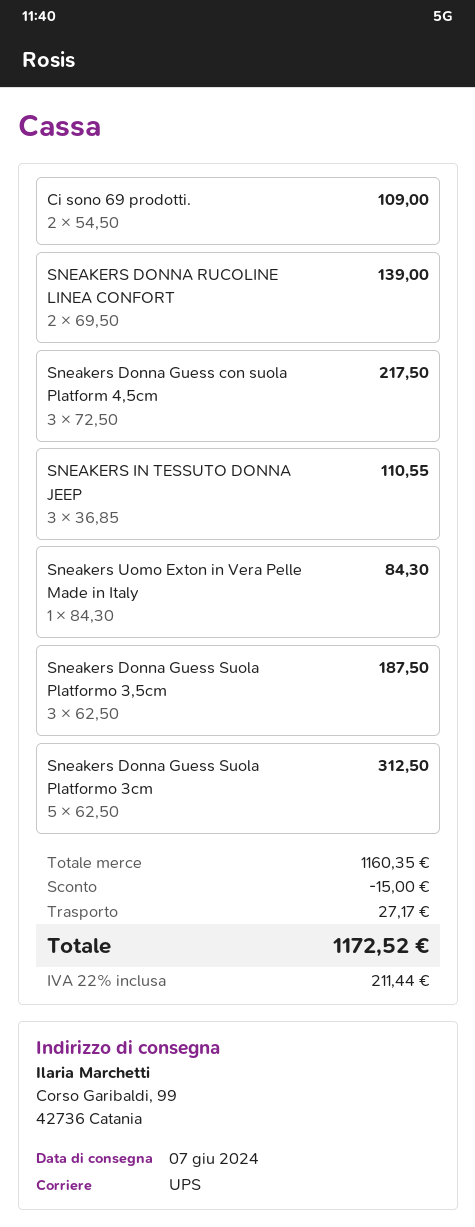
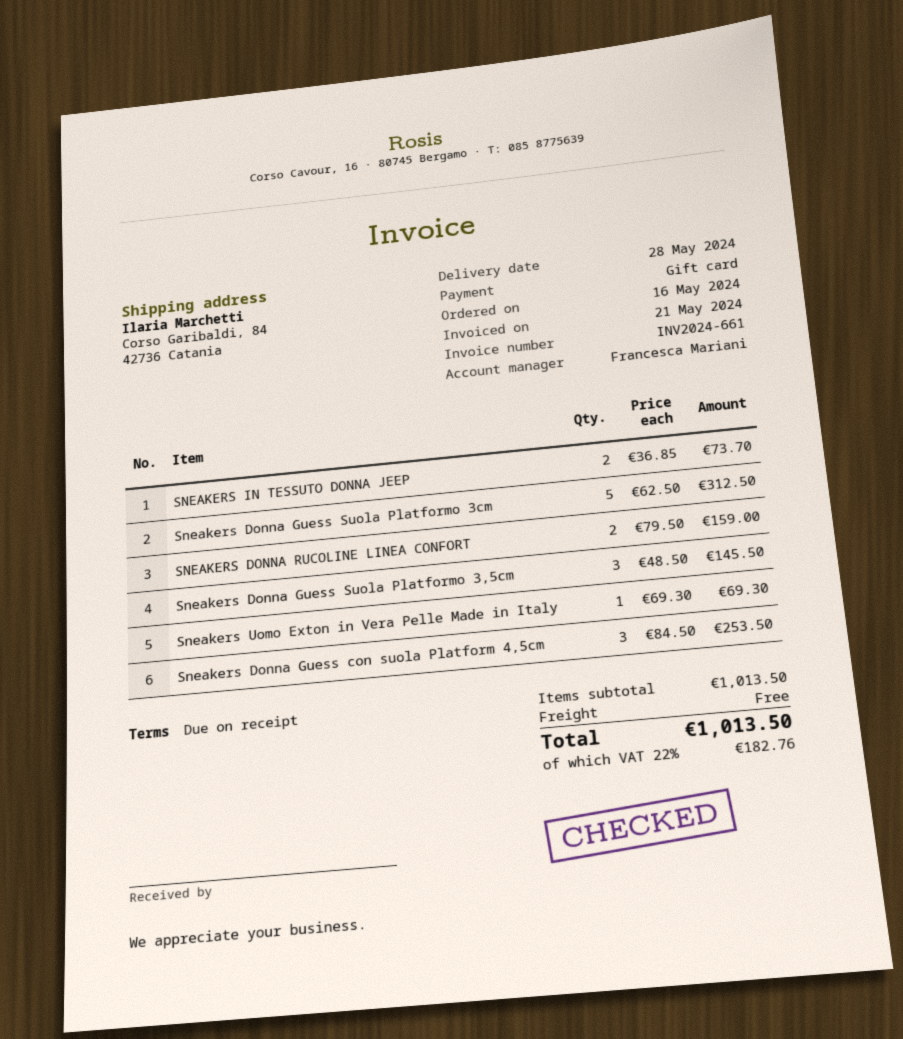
delivery date: 2024-06-07 -> 2024-05-28
ship to: Corso Garibaldi, 99, 42736 Catania -> Corso Garibaldi, 84, 42736 Catania
Ci sono 69 prodotti.: 2 x 54.50 = 109.00 -> none
SNEAKERS DONNA RUCOLINE LINEA CONFORT: 2 x 69.50 = 139.00 -> 2 x 79.50 = 159.00
Sneakers Donna Guess con suola Platform 4,5cm: 3 x 72.50 = 217.50 -> 3 x 84.50 = 253.50
SNEAKERS IN TESSUTO DONNA JEEP: 3 x 36.85 = 110.55 -> 2 x 36.85 = 73.70
Sneakers Uomo Exton in Vera Pelle Made in Italy: 1 x 84.30 = 84.30 -> 1 x 69.30 = 69.30
Sneakers Donna Guess Suola Platformo 3,5cm: 3 x 62.50 = 187.50 -> 3 x 48.50 = 145.50
subtotal: 1160.35 -> 1013.50
discount: 15.00 -> none
shipping: 27.17 -> 0.00
tax: 22% = 211.44 -> 22% = 182.76
total: 1172.52 -> 1013.50

